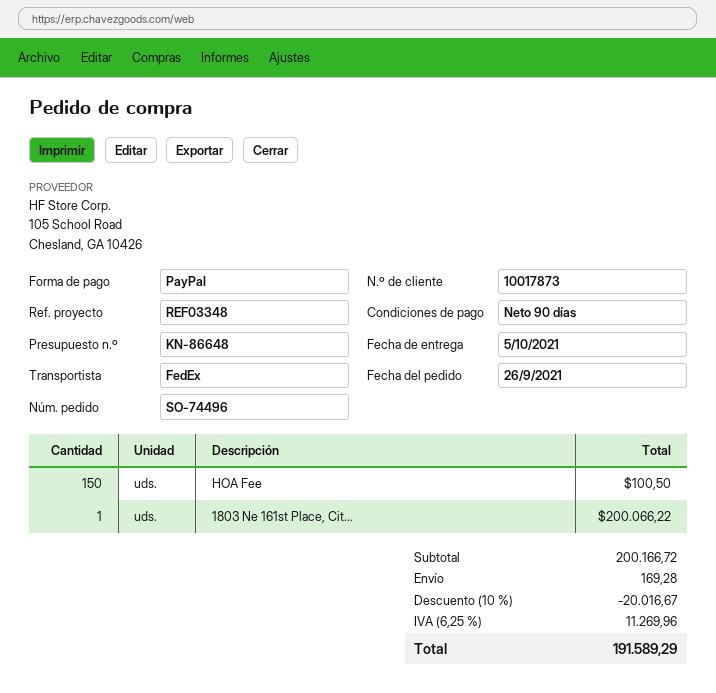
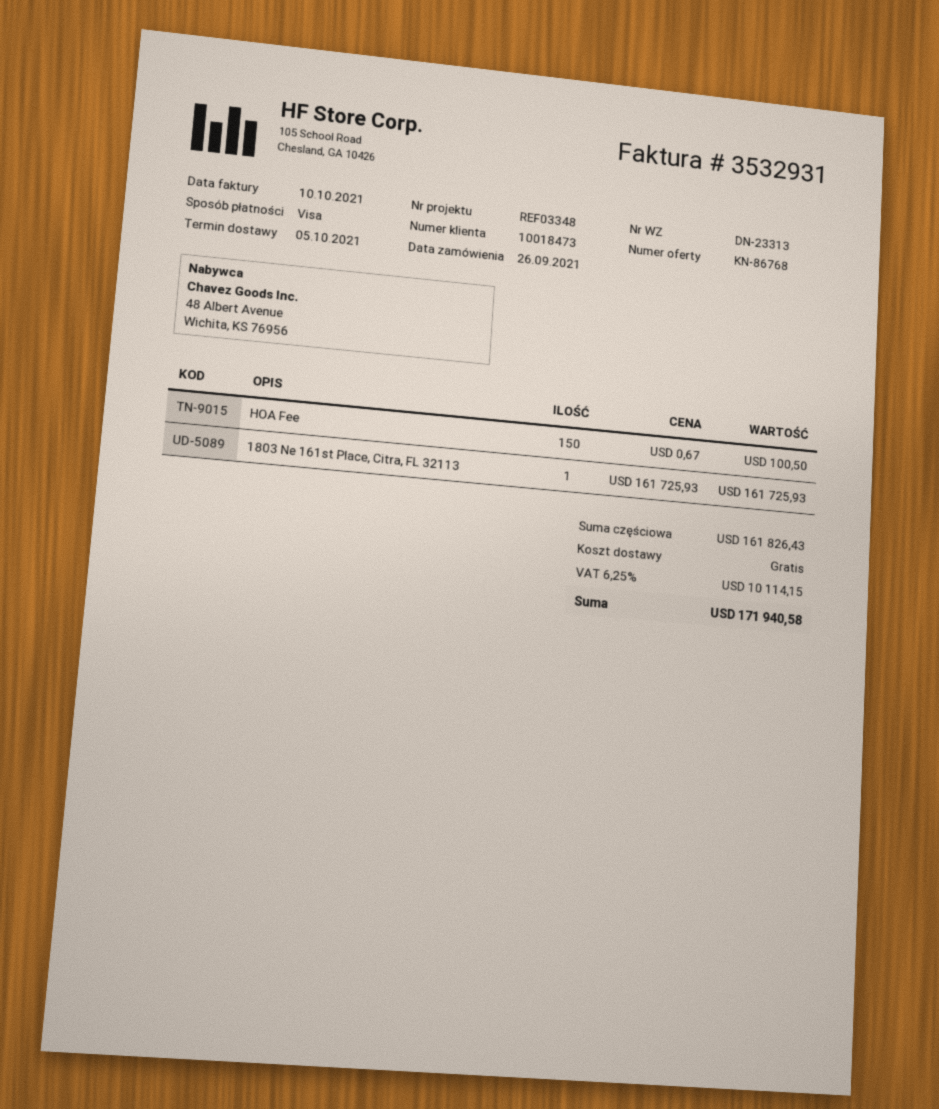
quote number: KN-86648 -> KN-86768
customer number: 10017873 -> 10018473
payment method: PayPal -> Visa
1803 Ne 161st Place, Cit...: 1 for 200066.22 -> 1 for 161725.93
subtotal: 200166.72 -> 161826.43
discount: 10% = 20016.67 -> none
shipping: 169.28 -> 0.00
tax: 6.25% = 11269.96 -> 6.25% = 10114.15
total: 191589.29 -> 171940.58

